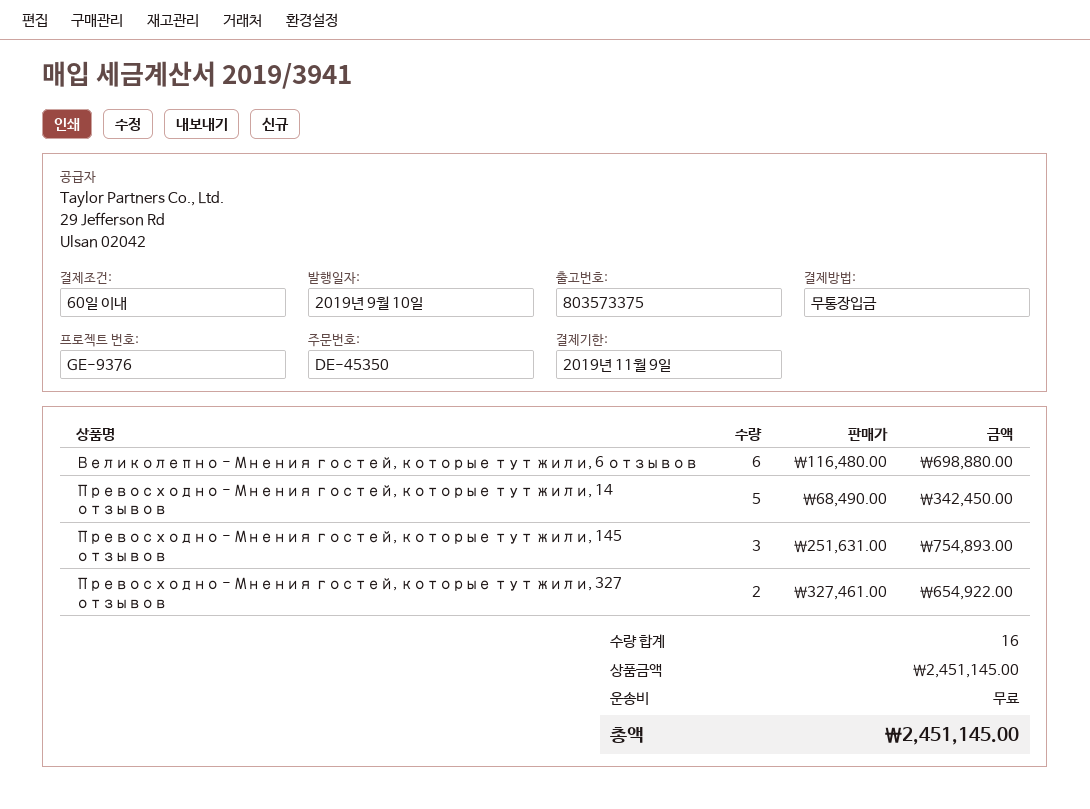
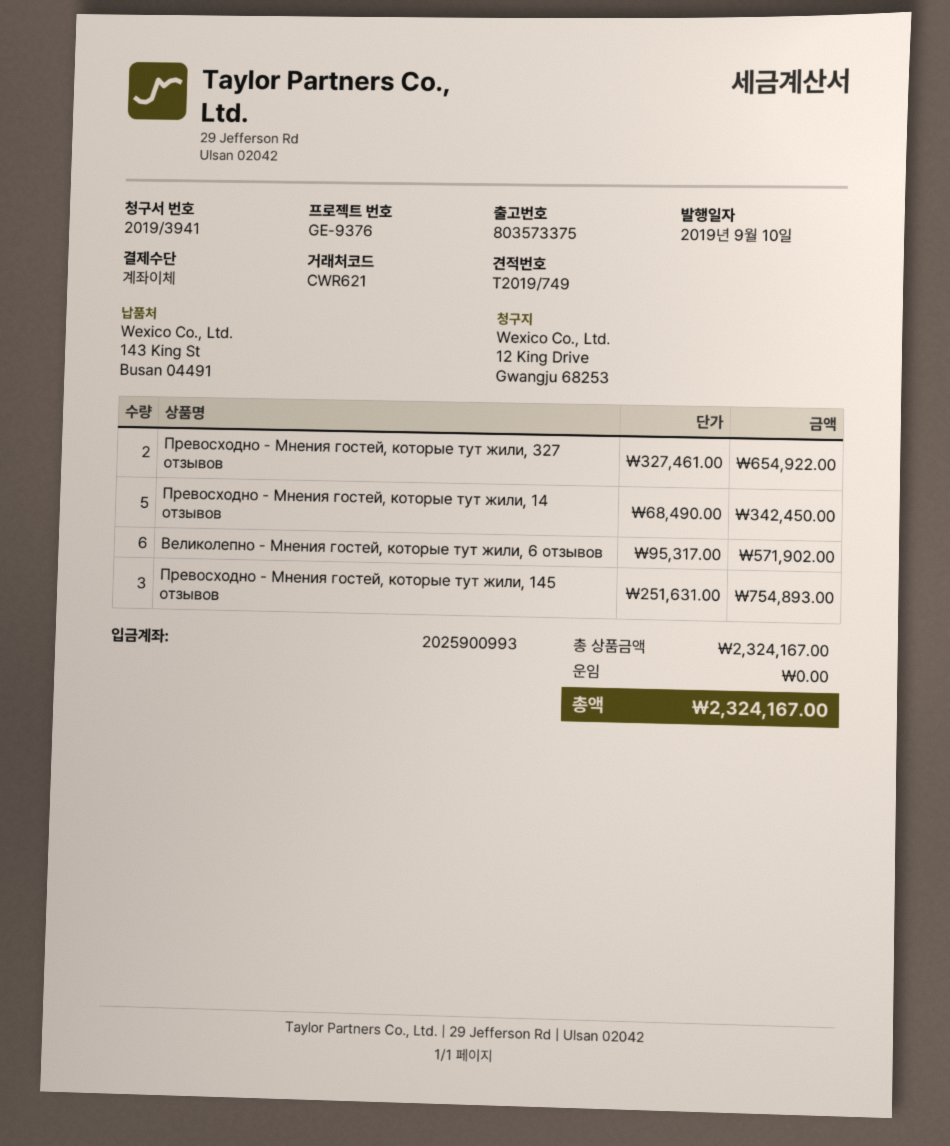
Великолепно - Мнения гостей, которые тут жили, 6 отзывов: 6 x 116480.00 = 698880.00 -> 6 x 95317.00 = 571902.00
subtotal: 2451145.00 -> 2324167.00
total: 2451145.00 -> 2324167.00

